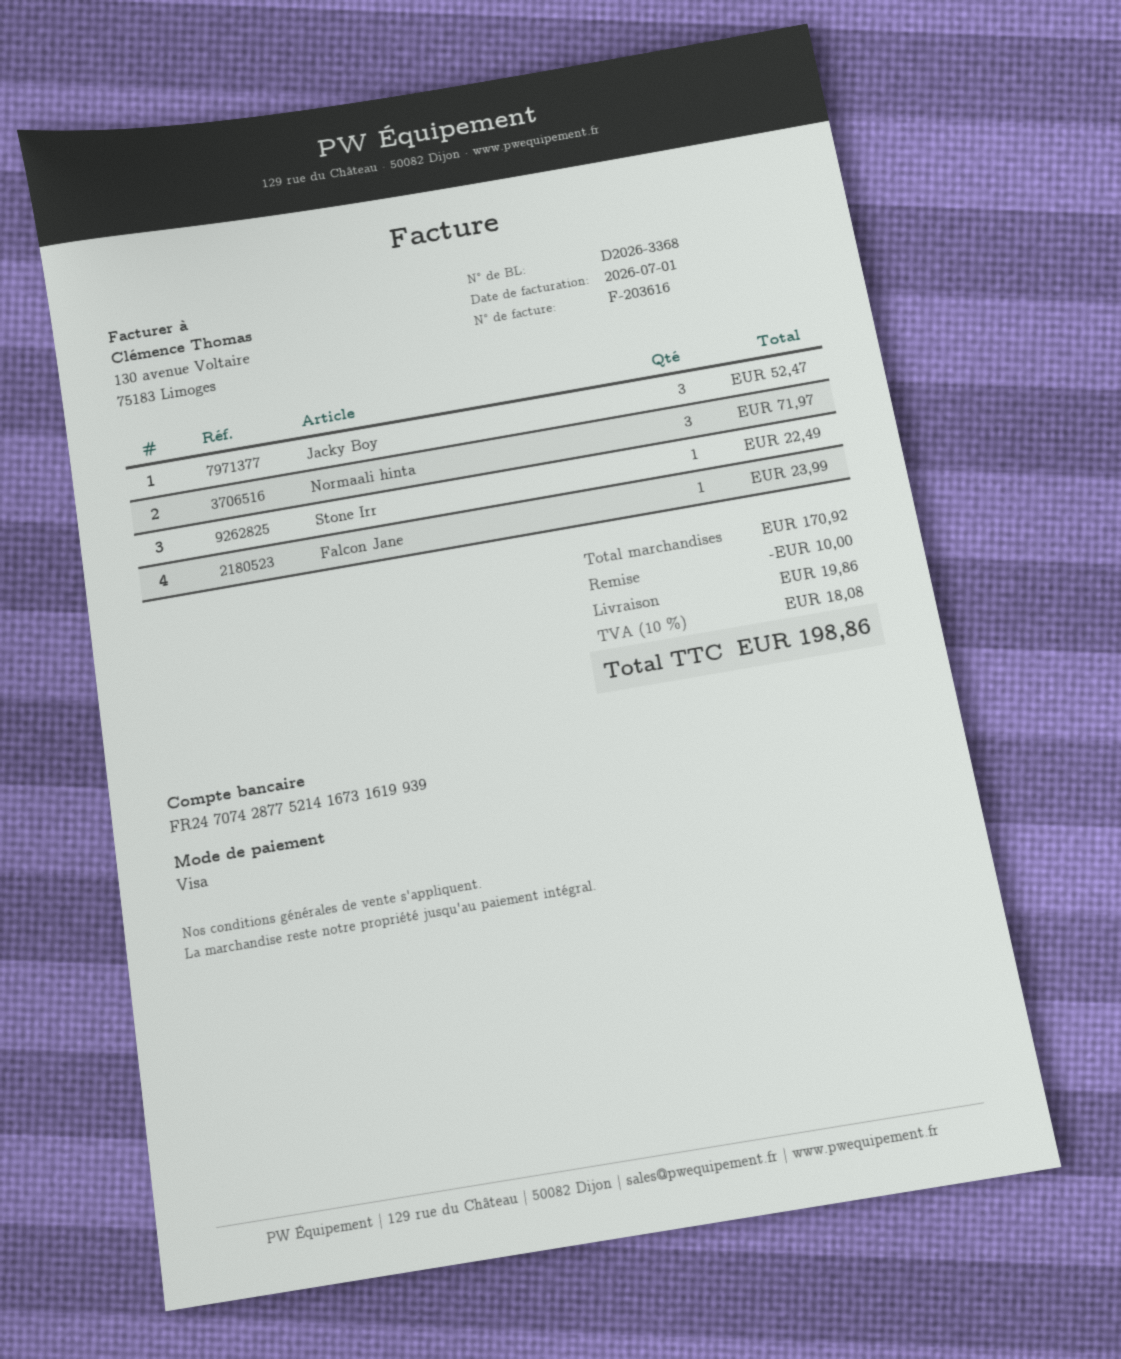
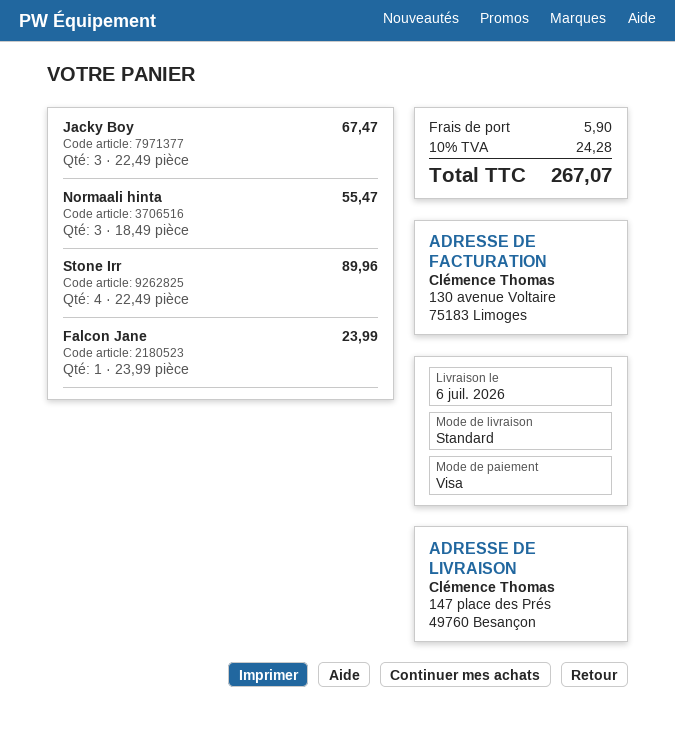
Jacky Boy: 3 for 52.47 -> 3 for 67.47
Normaali hinta: 3 for 71.97 -> 3 for 55.47
Stone Irr: 1 for 22.49 -> 4 for 89.96
discount: 10.00 -> none
shipping: 19.86 -> 5.90
tax: 10% = 18.08 -> 10% = 24.28
total: 198.86 -> 267.07

